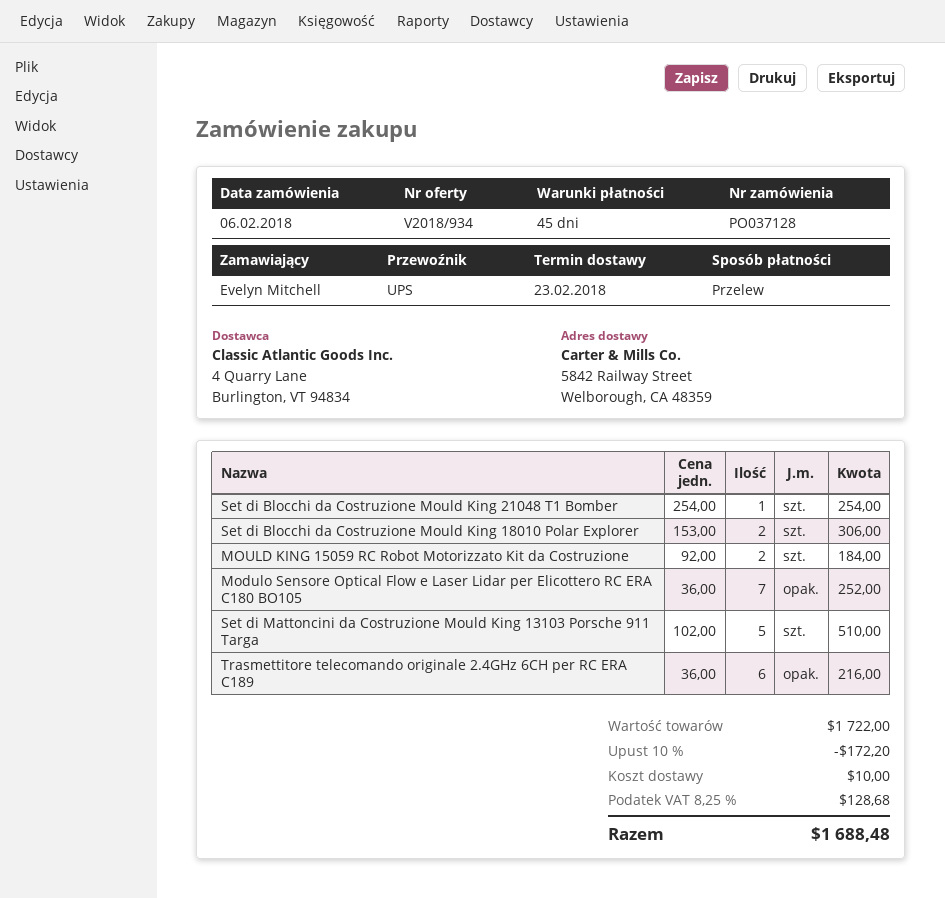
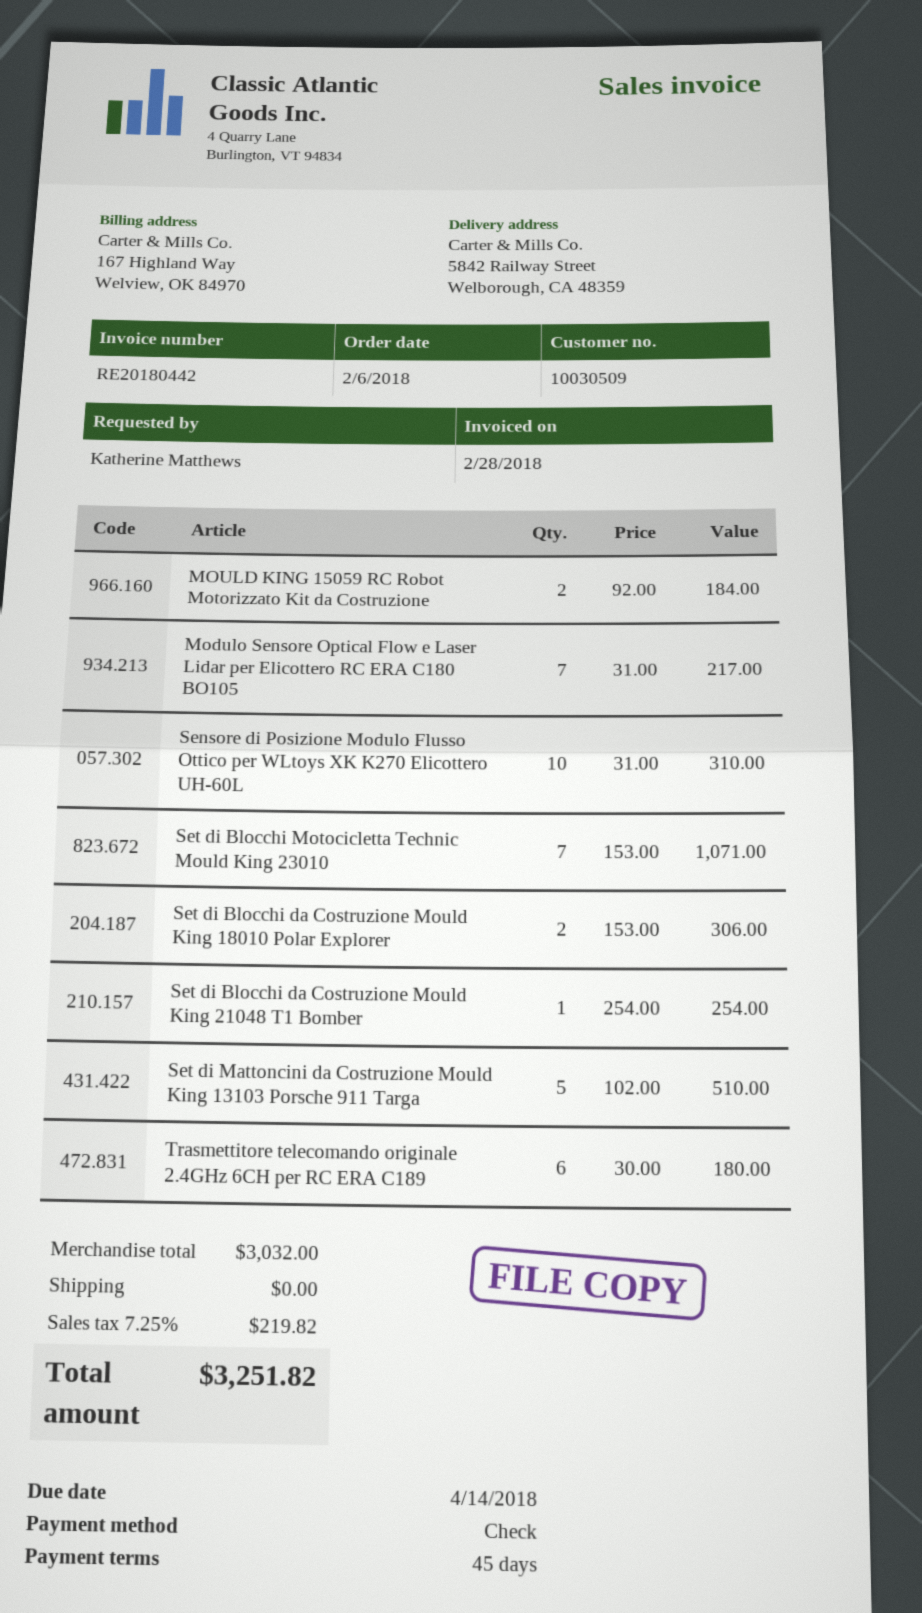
ordered by: Evelyn Mitchell -> Katherine Matthews
payment method: bank transfer -> cheque
Modulo Sensore Optical Flow e Laser Lidar per Elicottero RC ERA C180 BO105: 7 x 36.00 = 252.00 -> 7 x 31.00 = 217.00
Trasmettitore telecomando originale 2.4GHz 6CH per RC ERA C189: 6 x 36.00 = 216.00 -> 6 x 30.00 = 180.00
Sensore di Posizione Modulo Flusso Ottico per WLtoys XK K270 Elicottero UH-60L: none -> 10 x 31.00 = 310.00
Set di Blocchi Motocicletta Technic Mould King 23010: none -> 7 x 153.00 = 1071.00
subtotal: 1722.00 -> 3032.00
discount: 10% = 172.20 -> none
shipping: 10.00 -> 0.00
tax: 8.25% = 128.68 -> 7.25% = 219.82
total: 1688.48 -> 3251.82

